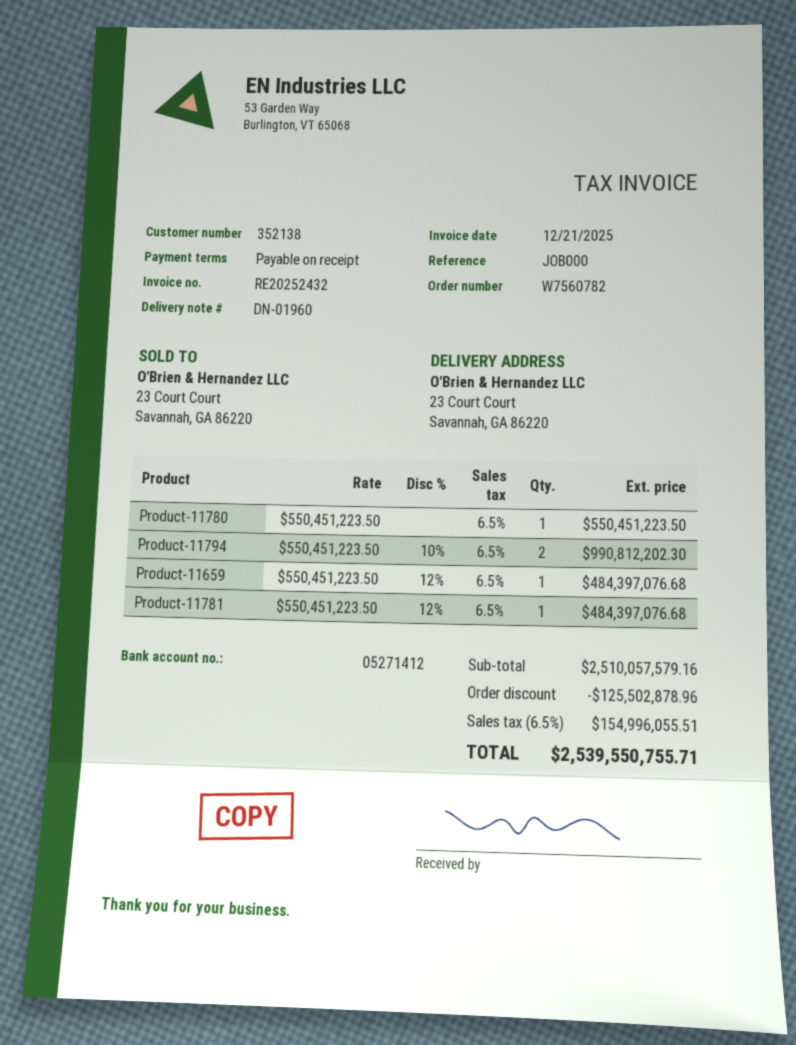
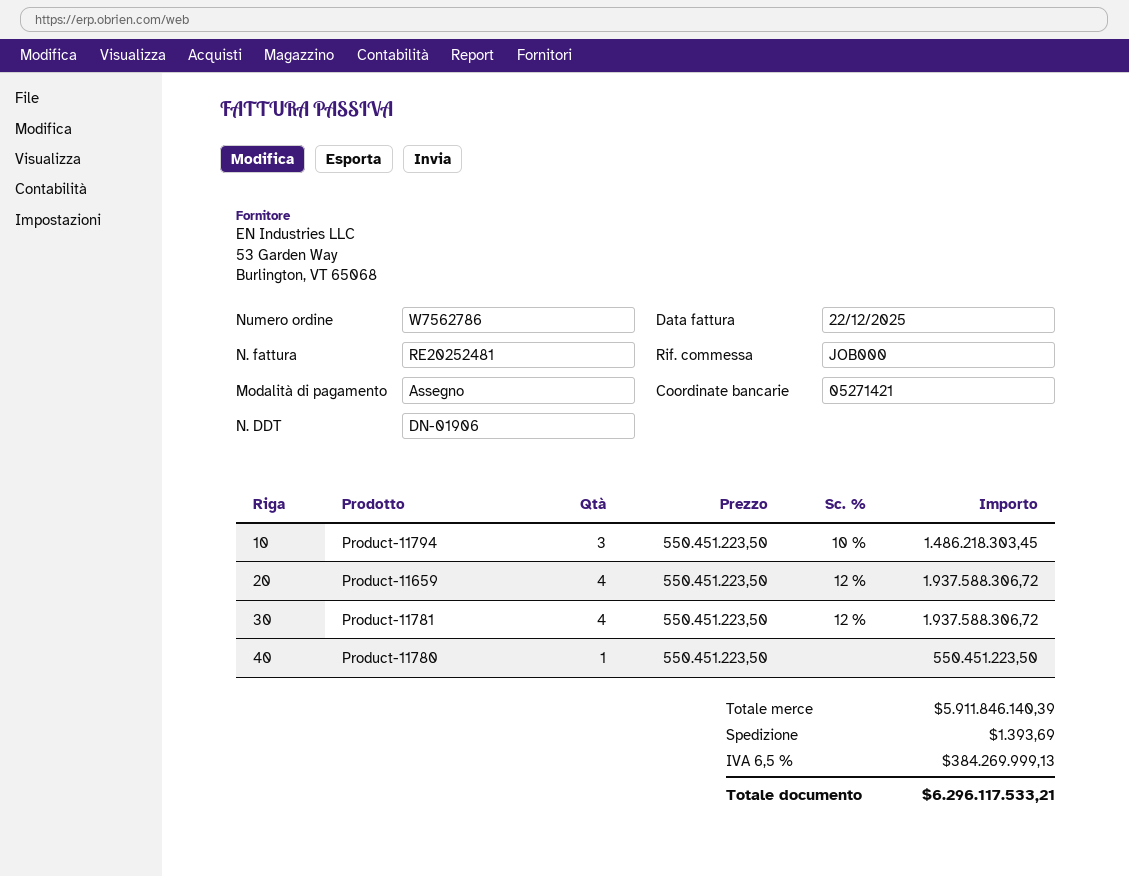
order number: W7560782 -> W7562786
delivery note number: DN-01960 -> DN-01906
invoice number: RE20252432 -> RE20252481
invoice date: 2025-12-21 -> 2025-12-22
bank account: 05271412 -> 05271421
Product-11794: 2 x 550451223.50 - 10% = 990812202.30 -> 3 x 550451223.50 - 10% = 1486218303.45
Product-11659: 1 x 550451223.50 - 12% = 484397076.68 -> 4 x 550451223.50 - 12% = 1937588306.72
Product-11781: 1 x 550451223.50 - 12% = 484397076.68 -> 4 x 550451223.50 - 12% = 1937588306.72
subtotal: 2510057579.16 -> 5911846140.39
discount: 125502878.96 -> none
shipping: none -> 1393.69
tax: 6.5% = 154996055.51 -> 6.5% = 384269999.13
total: 2539550755.71 -> 6296117533.21

